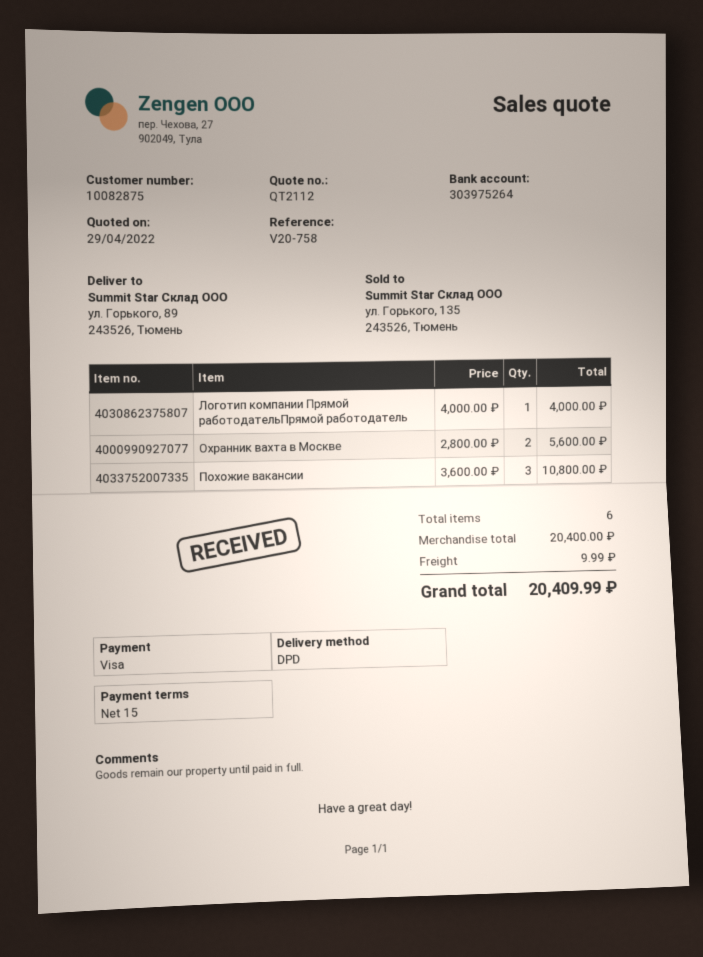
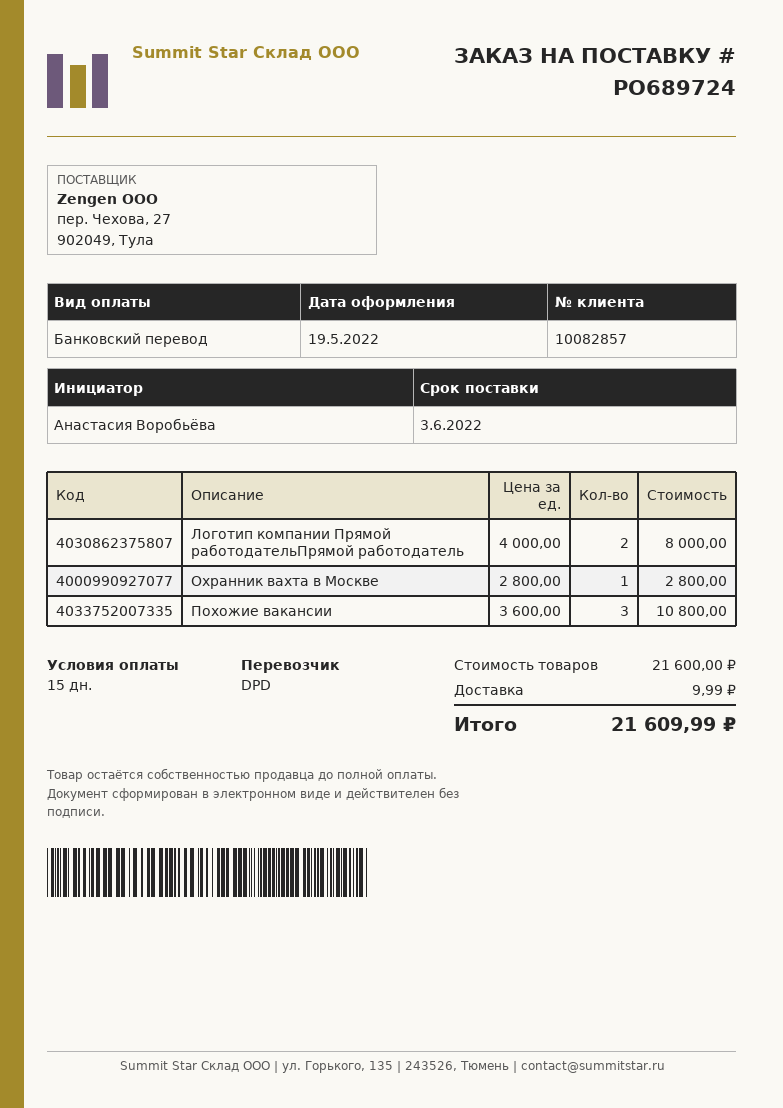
customer number: 10082875 -> 10082857
payment method: Visa -> bank transfer
Логотип компании Прямой работодательПрямой работодатель: 1 x 4000.00 = 4000.00 -> 2 x 4000.00 = 8000.00
Охранник вахта в Москве: 2 x 2800.00 = 5600.00 -> 1 x 2800.00 = 2800.00
subtotal: 20400.00 -> 21600.00
total: 20409.99 -> 21609.99

